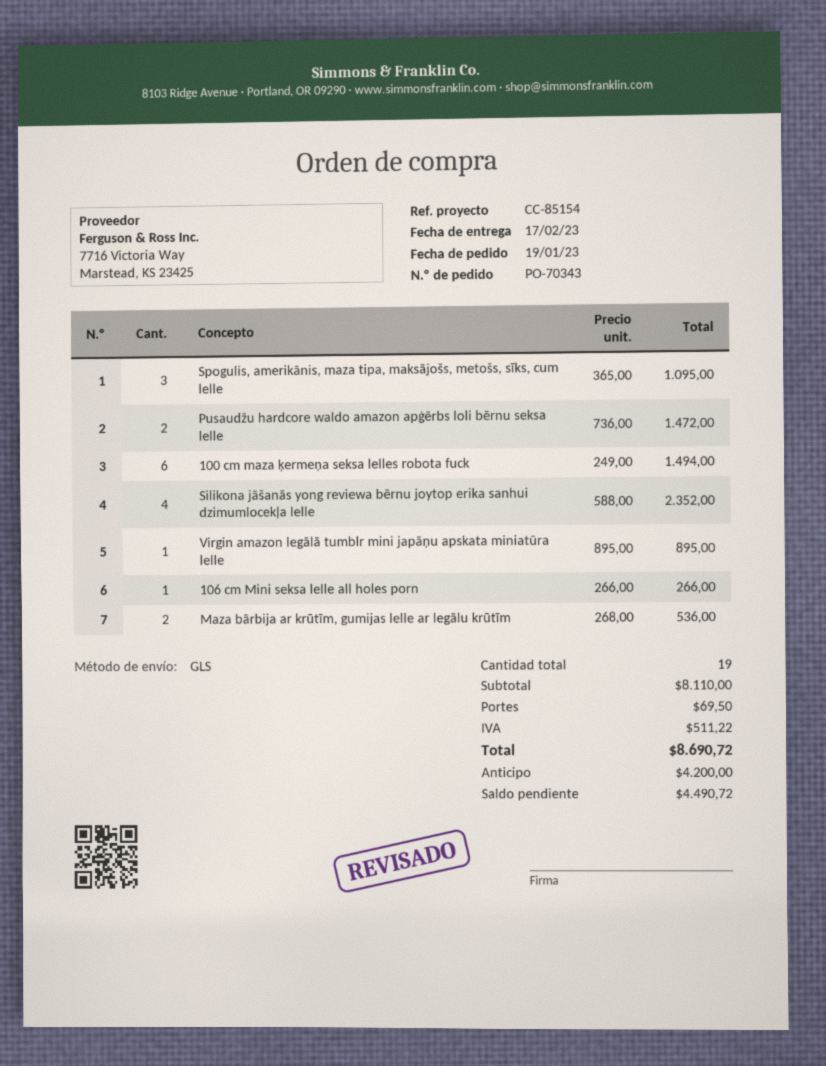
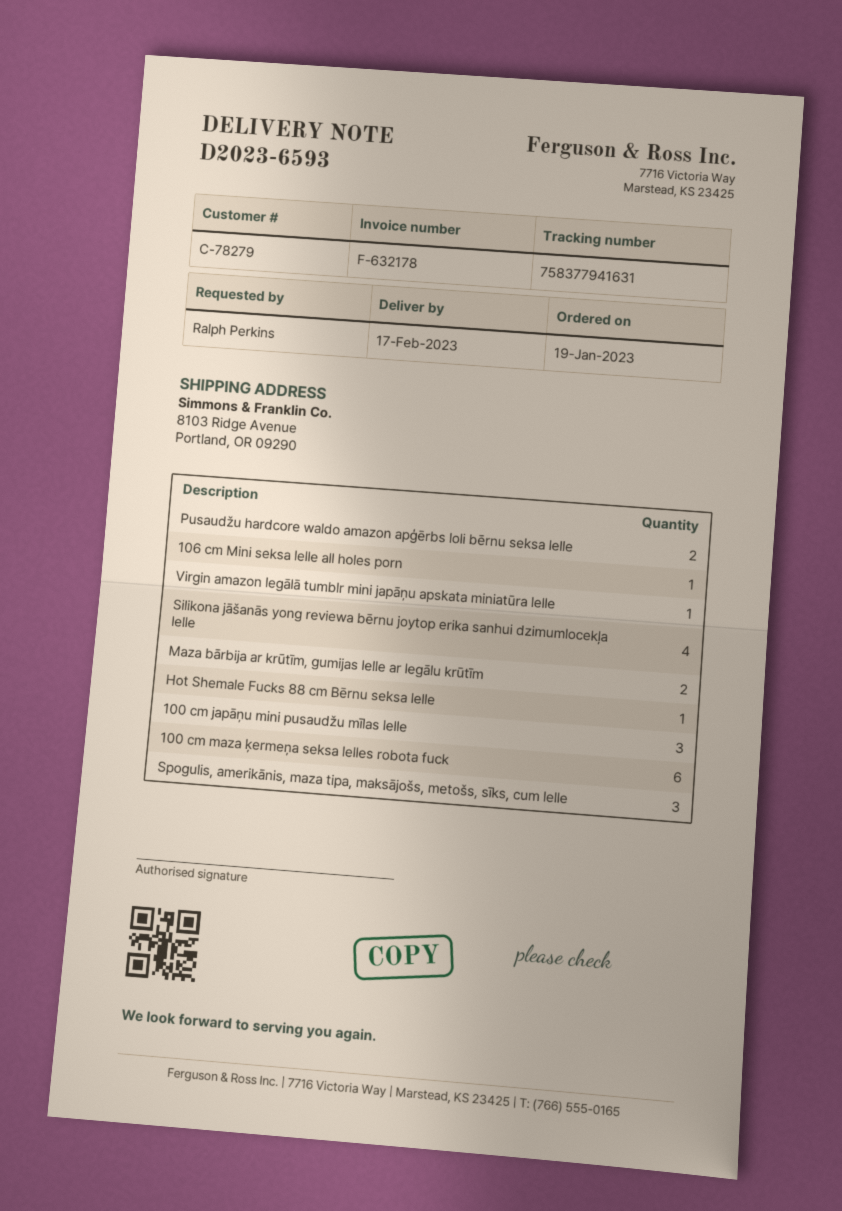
Hot Shemale Fucks 88 cm Bērnu seksa lelle: none -> 1
100 cm japāņu mini pusaudžu mīlas lelle: none -> 3

